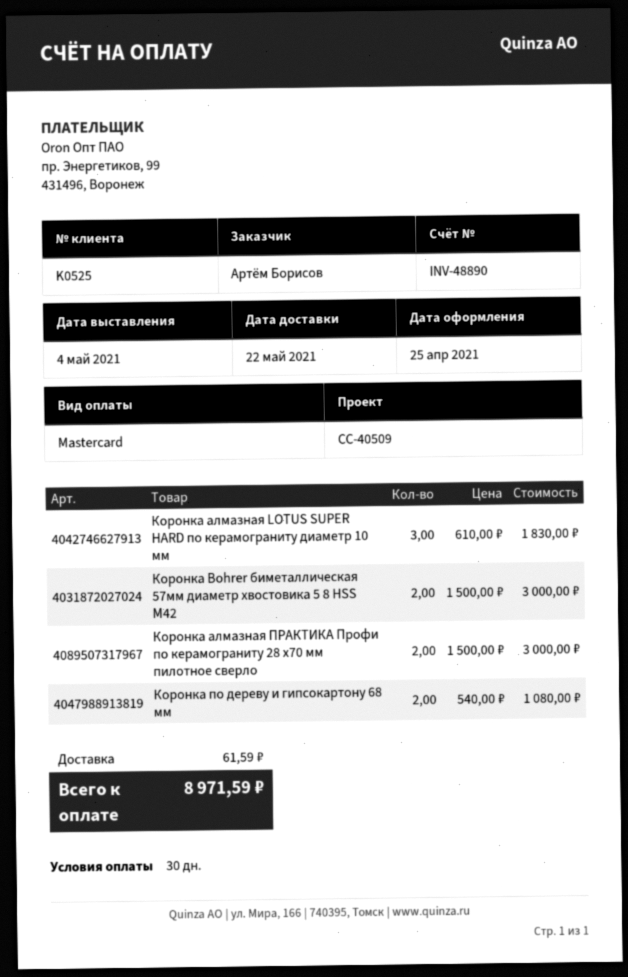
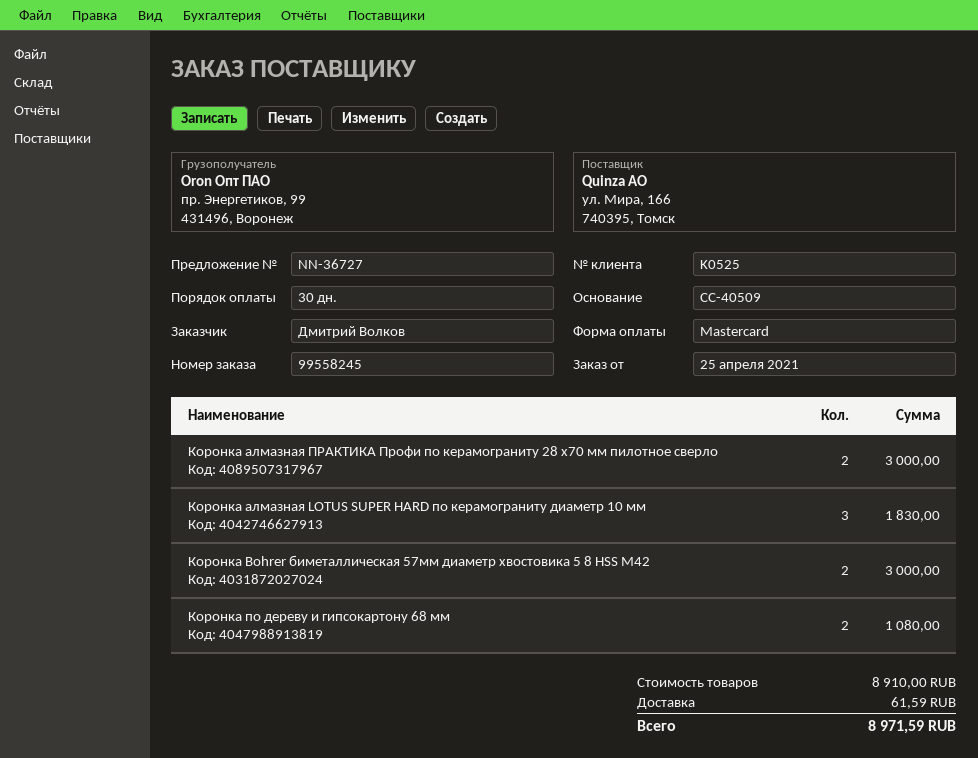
ordered by: Артём Борисов -> Дмитрий Волков

